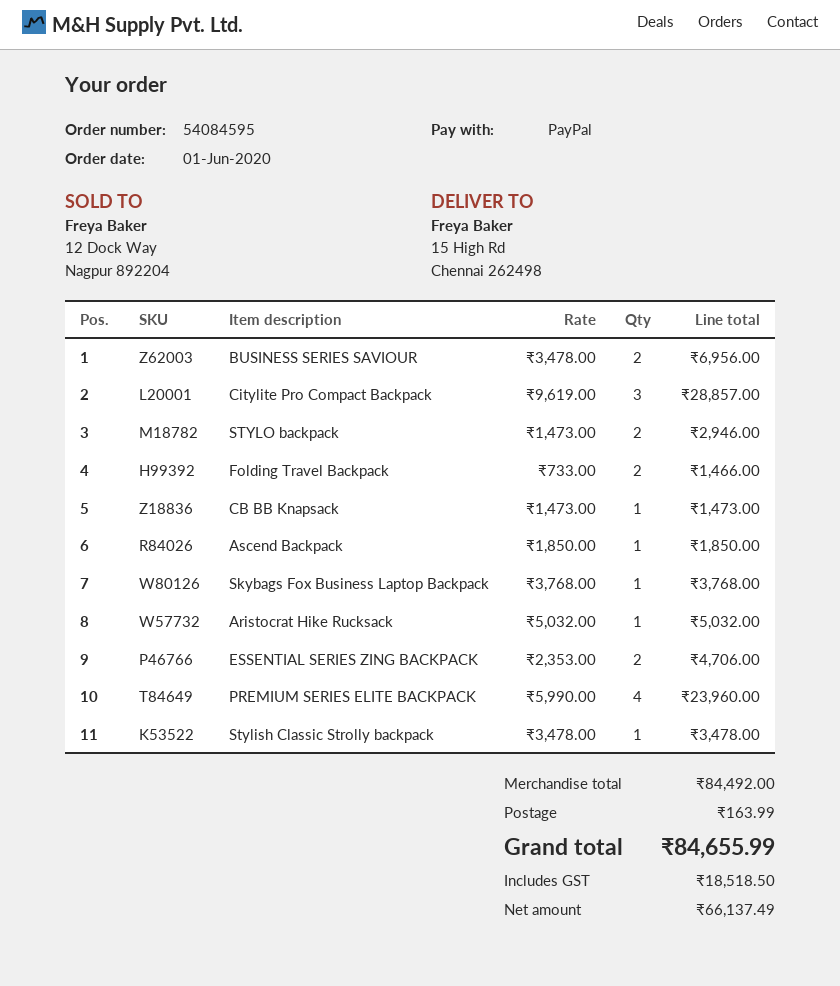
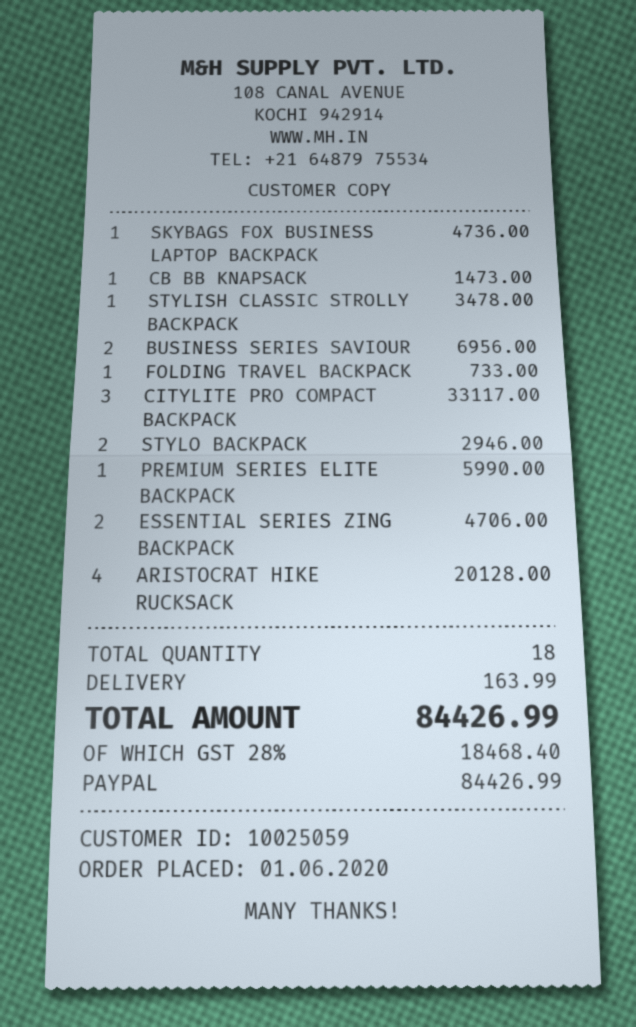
Citylite Pro Compact Backpack: 3 for 28857.00 -> 3 for 33117.00
Folding Travel Backpack: 2 for 1466.00 -> 1 for 733.00
Ascend Backpack: 1 for 1850.00 -> none
Skybags Fox Business Laptop Backpack: 1 for 3768.00 -> 1 for 4736.00
Aristocrat Hike Rucksack: 1 for 5032.00 -> 4 for 20128.00
PREMIUM SERIES ELITE BACKPACK: 4 for 23960.00 -> 1 for 5990.00
tax: 18518.50 -> 18468.40
total: 84655.99 -> 84426.99

